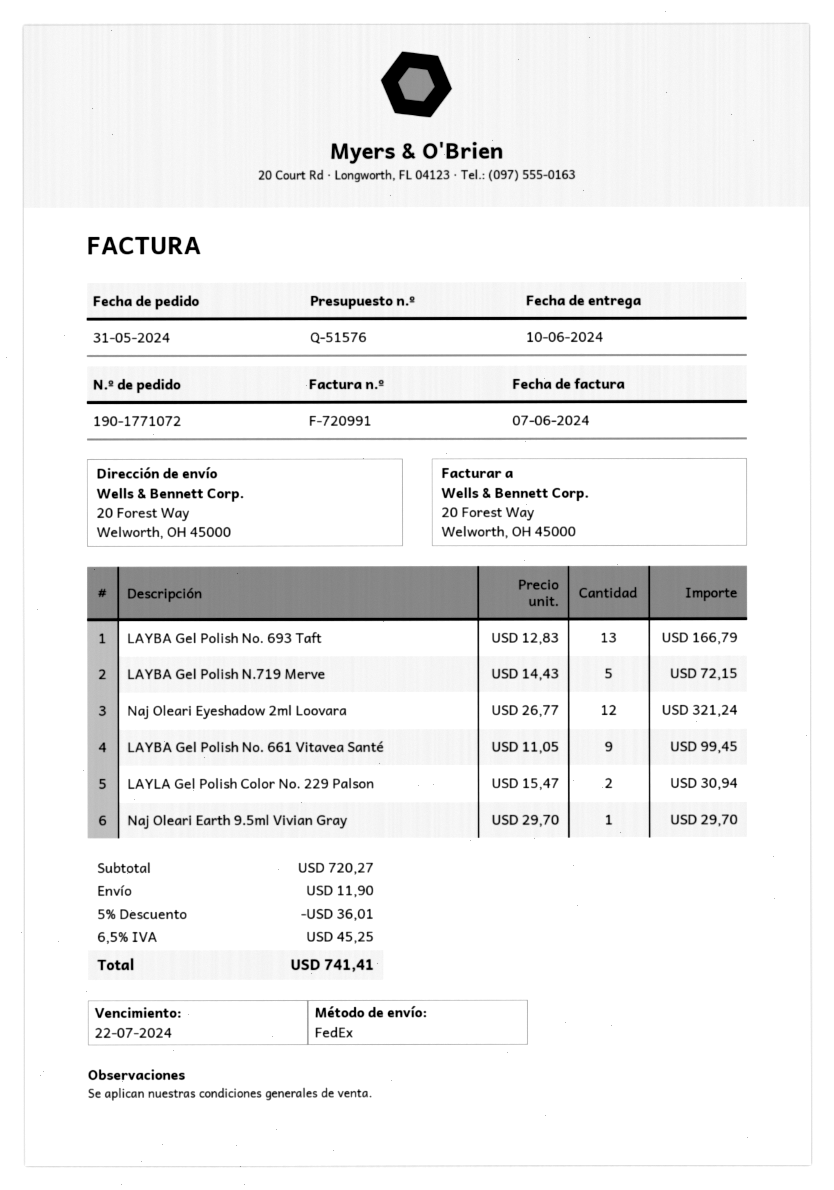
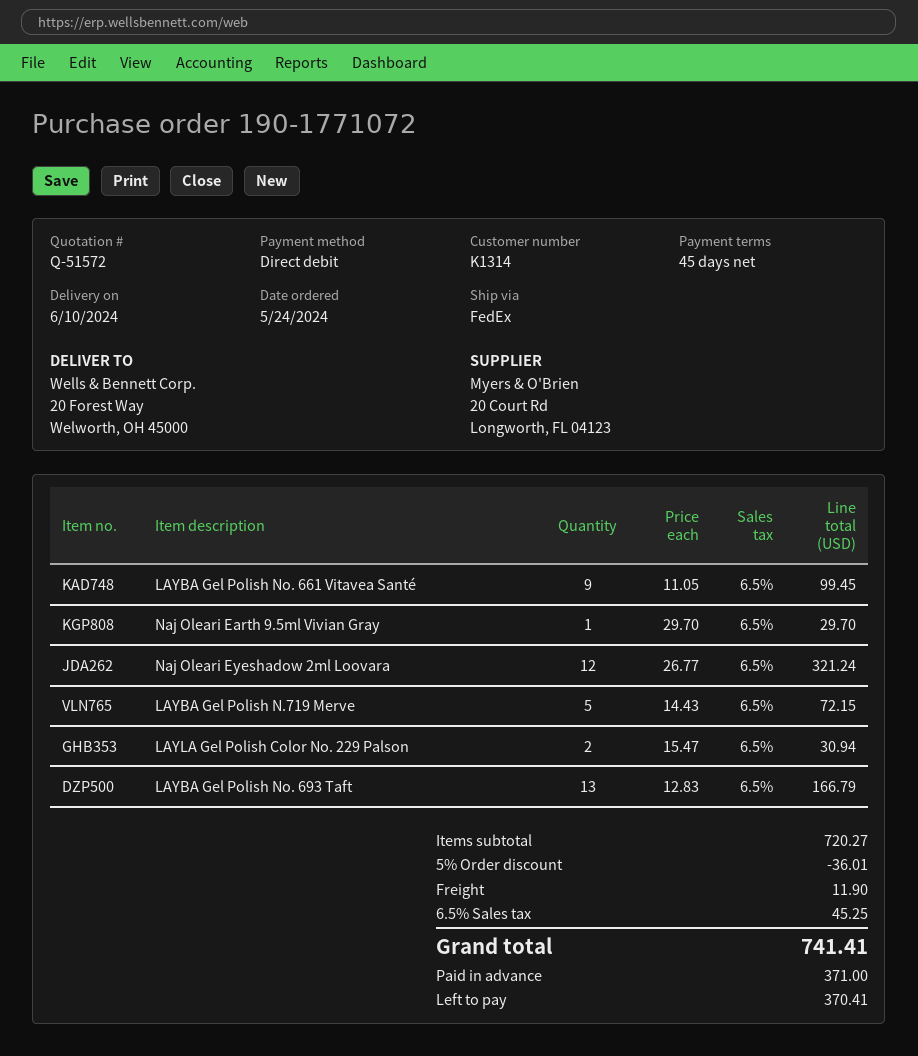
quote number: Q-51576 -> Q-51572
order date: 2024-05-31 -> 2024-05-24

